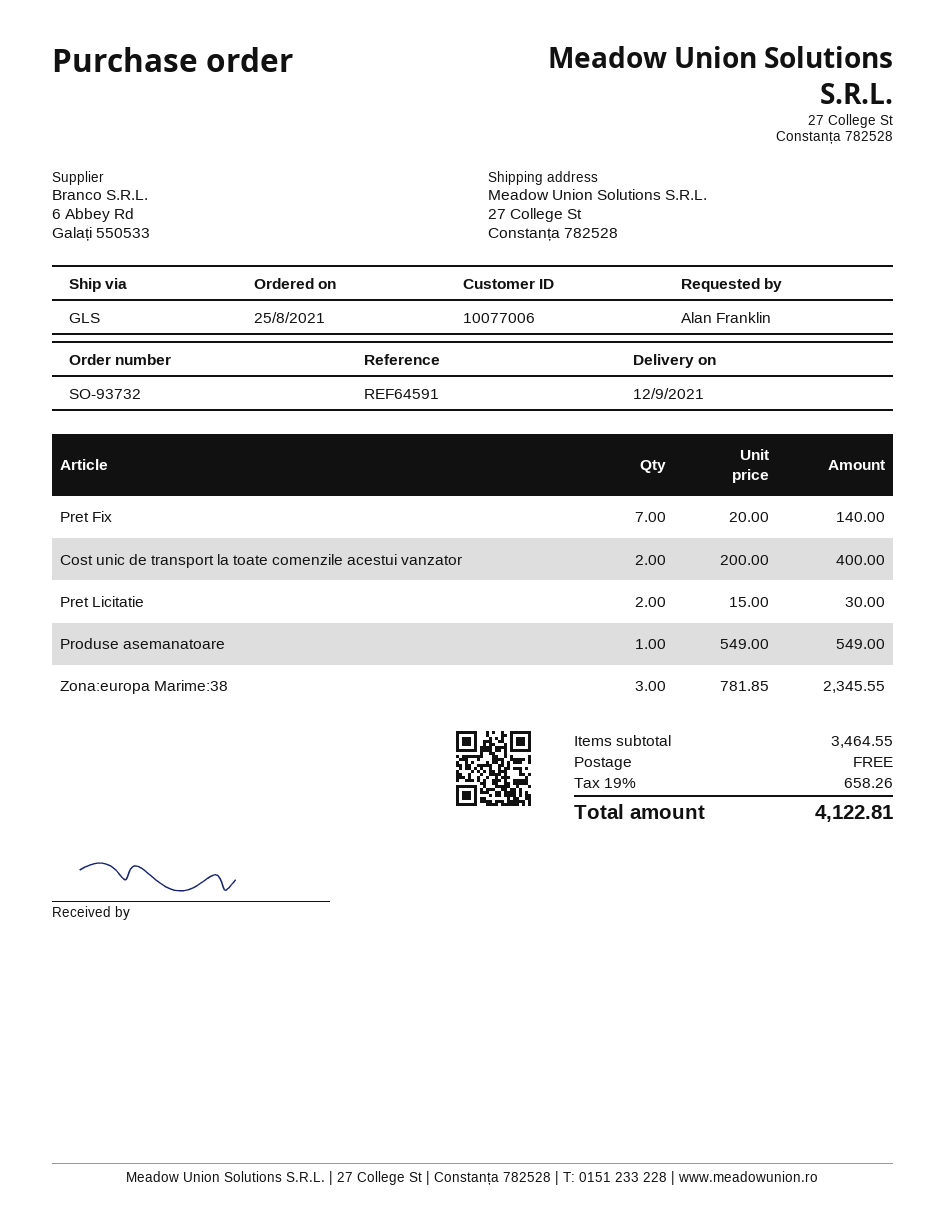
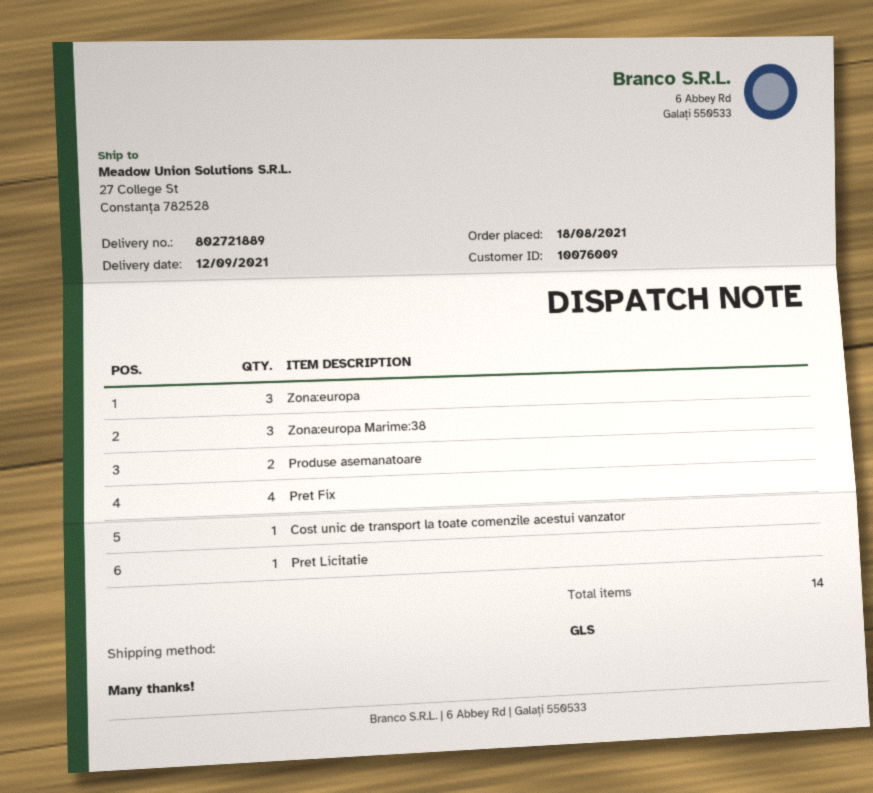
order date: 2021-08-25 -> 2021-08-18
customer number: 10077006 -> 10076009
Pret Fix: 7 -> 4
Cost unic de transport la toate comenzile acestui vanzator: 2 -> 1
Pret Licitatie: 2 -> 1
Produse asemanatoare: 1 -> 2
Zona:europa: none -> 3

